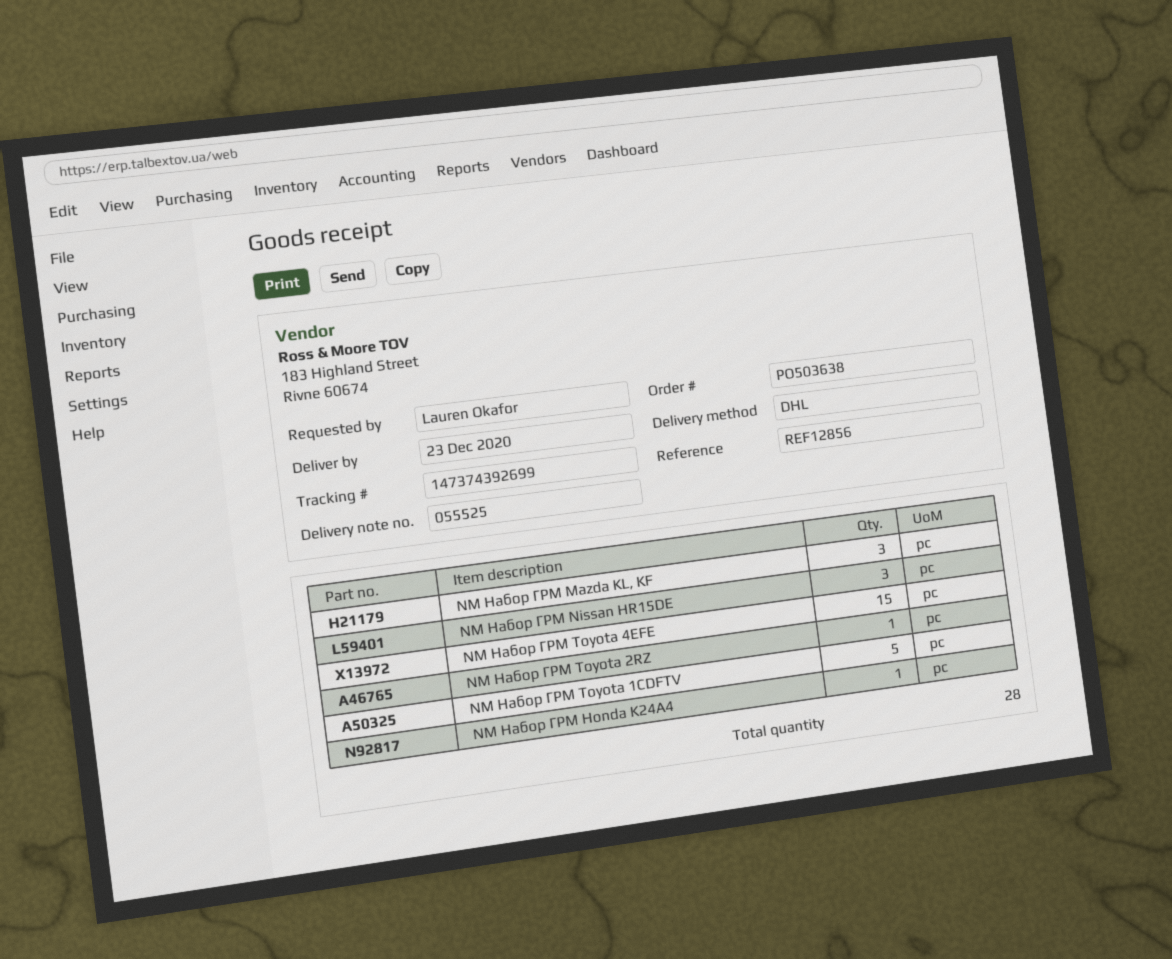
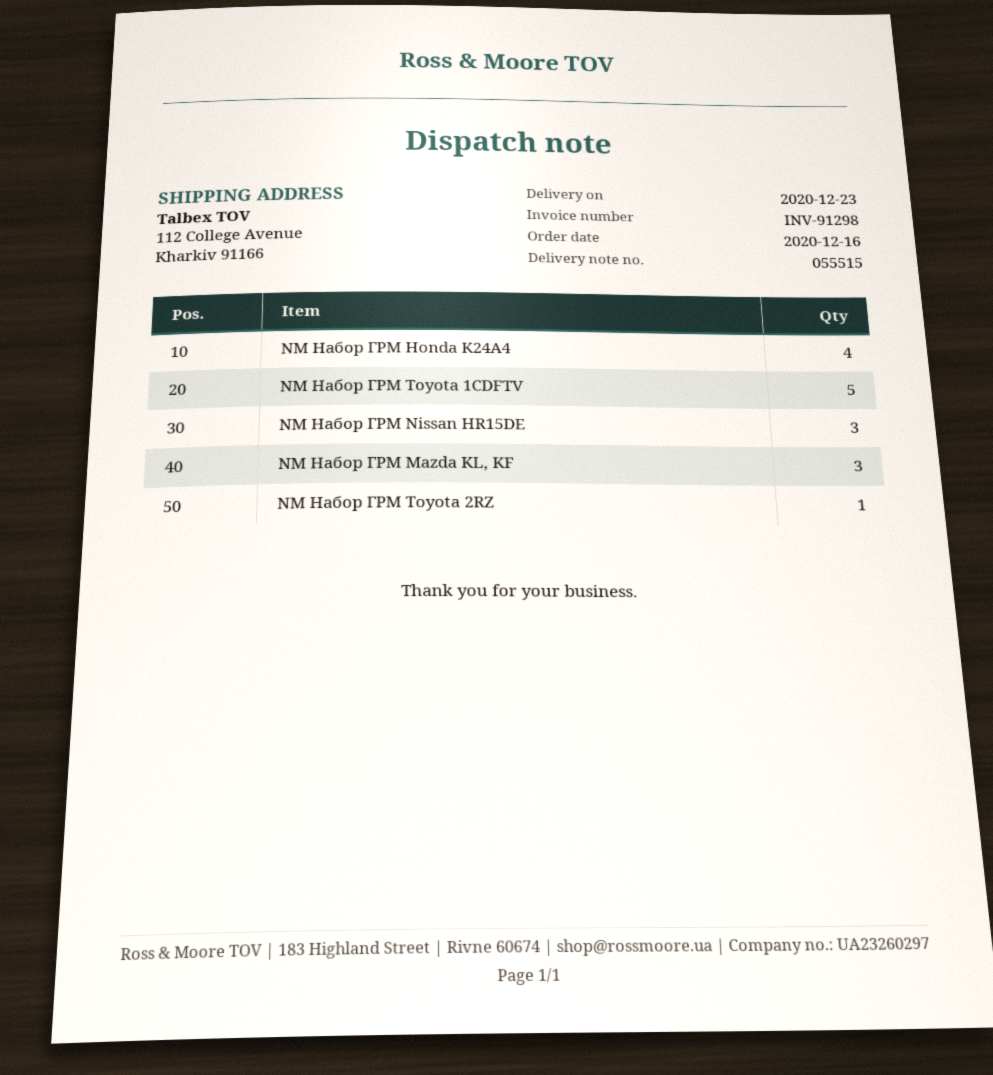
delivery note number: 055525 -> 055515
NM Набор ГРМ Toyota 4EFE: 15 -> none
NM Набор ГРМ Honda K24A4: 1 -> 4

